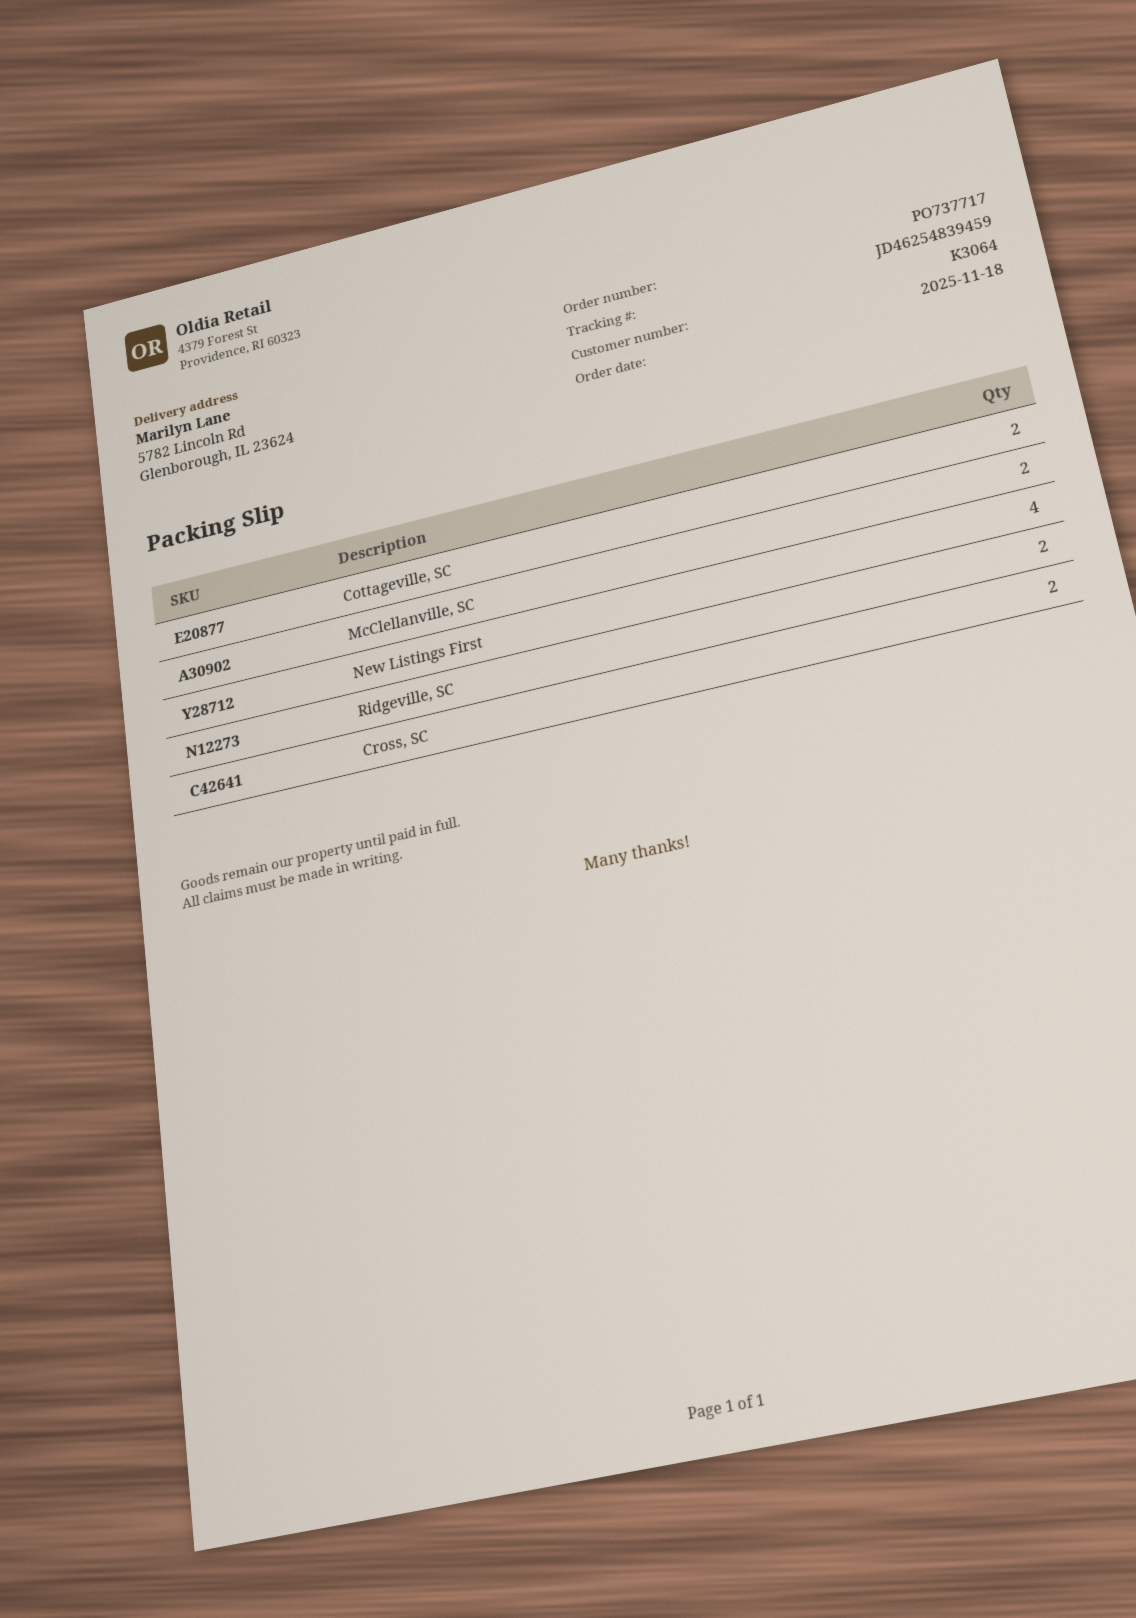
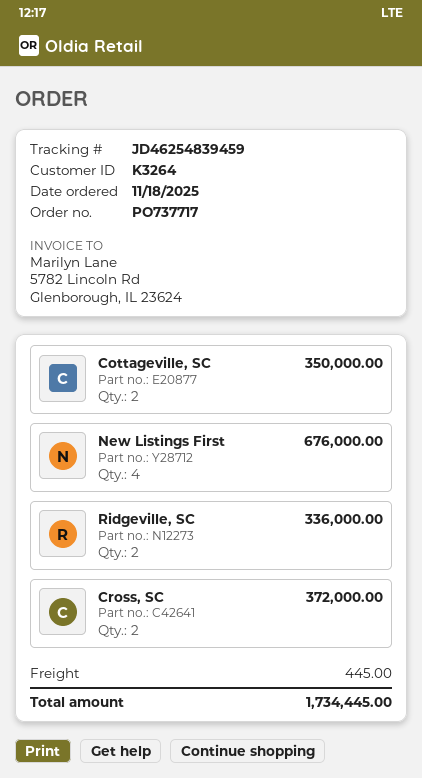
customer number: K3064 -> K3264
McClellanville, SC: 2 -> none

